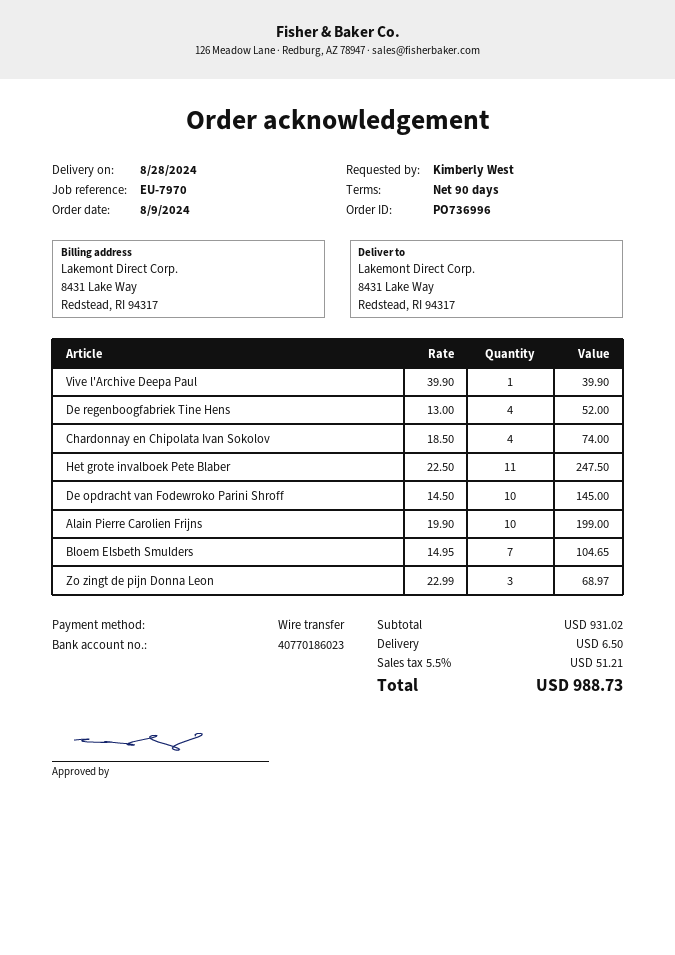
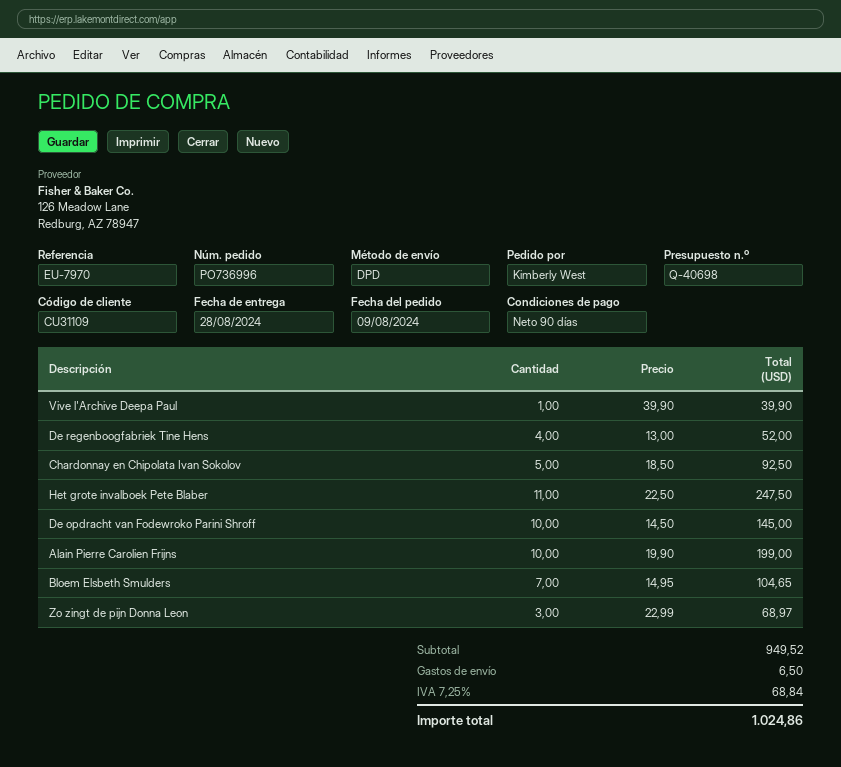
Chardonnay en Chipolata Ivan Sokolov: 4 x 18.50 = 74.00 -> 5 x 18.50 = 92.50
subtotal: 931.02 -> 949.52
tax: 5.5% = 51.21 -> 7.25% = 68.84
total: 988.73 -> 1024.86

